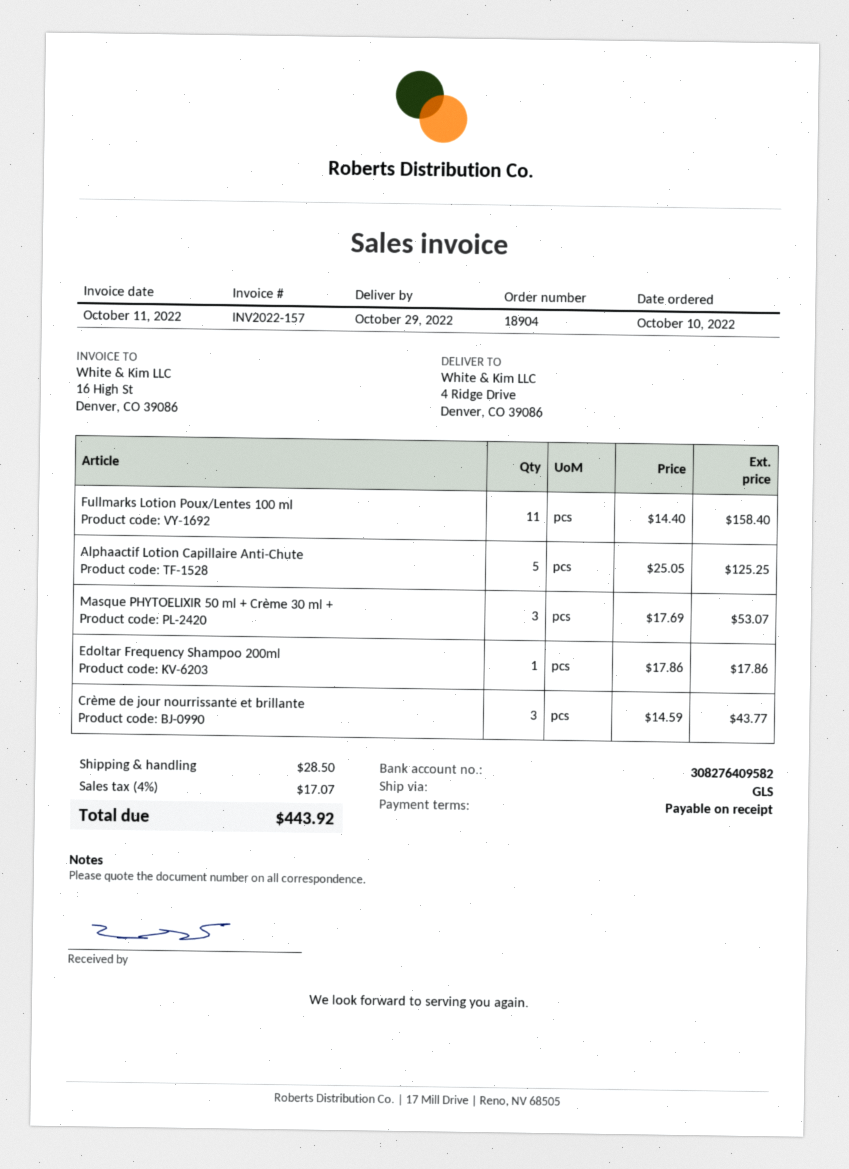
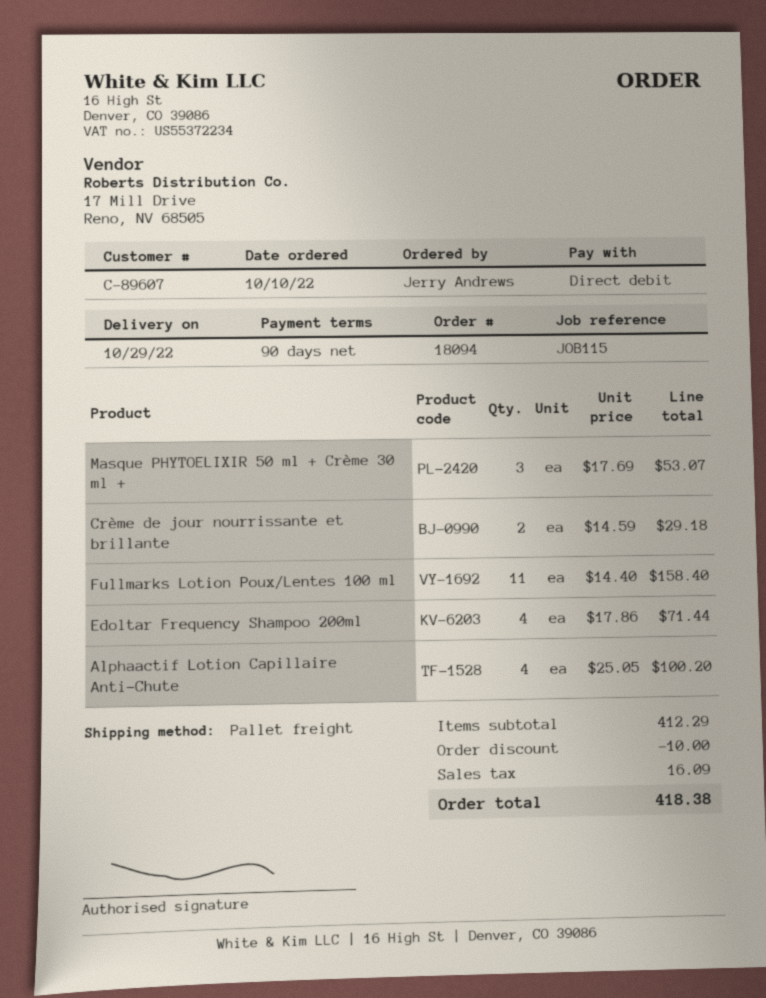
order number: 18904 -> 18094
payment terms: on receipt -> 90 days
shipping method: GLS -> pallet freight
Alphaactif Lotion Capillaire Anti-Chute: 5 x 25.05 = 125.25 -> 4 x 25.05 = 100.20
Edoltar Frequency Shampoo 200ml: 1 x 17.86 = 17.86 -> 4 x 17.86 = 71.44
Crème de jour nourrissante et brillante: 3 x 14.59 = 43.77 -> 2 x 14.59 = 29.18
discount: none -> 10.00
shipping: 28.50 -> none
tax: 17.07 -> 16.09
total: 443.92 -> 418.38

